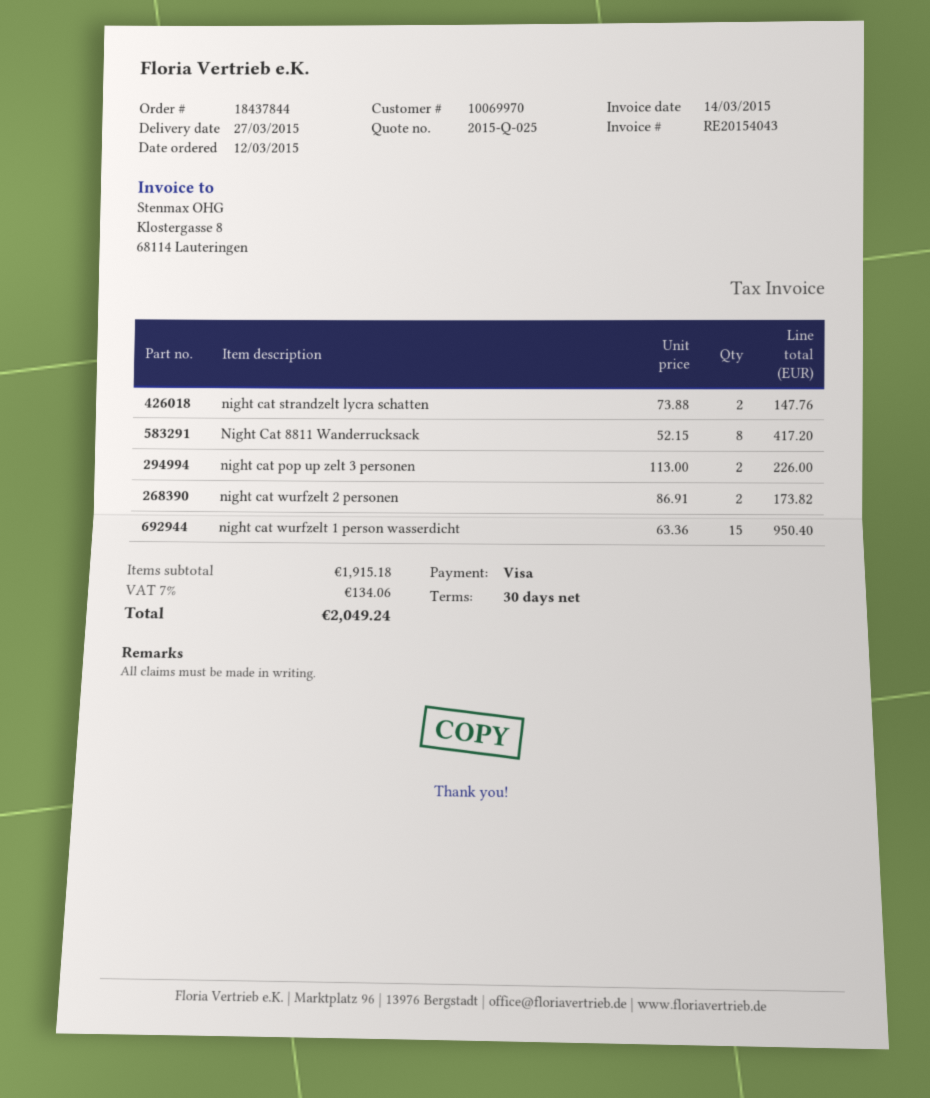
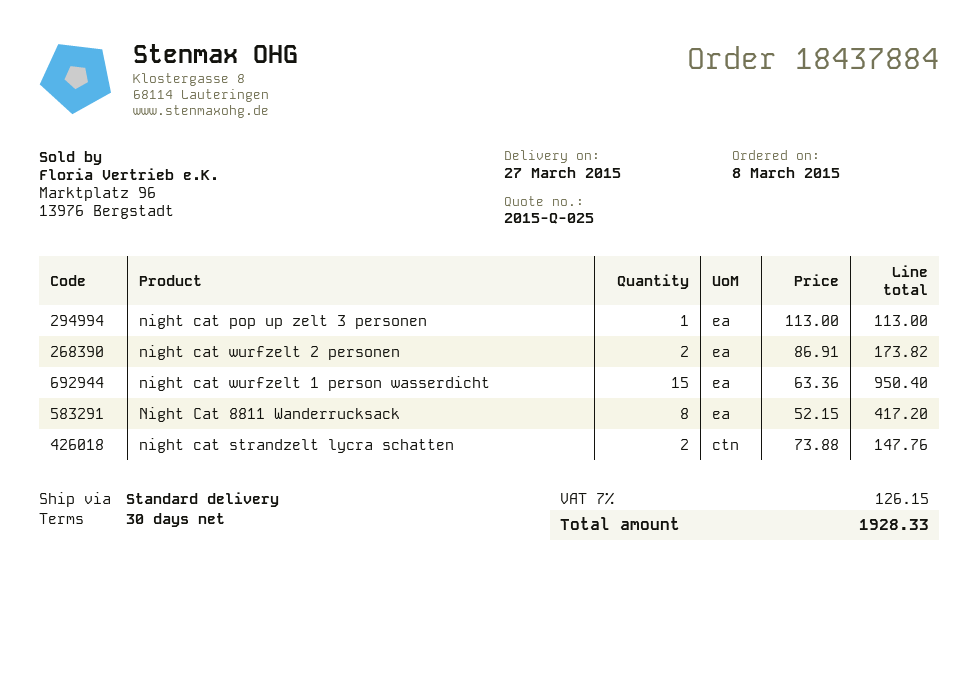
order number: 18437844 -> 18437884
order date: 2015-03-12 -> 2015-03-08
night cat pop up zelt 3 personen: 2 x 113.00 = 226.00 -> 1 x 113.00 = 113.00
tax: 7% = 134.06 -> 7% = 126.15
total: 2049.24 -> 1928.33

